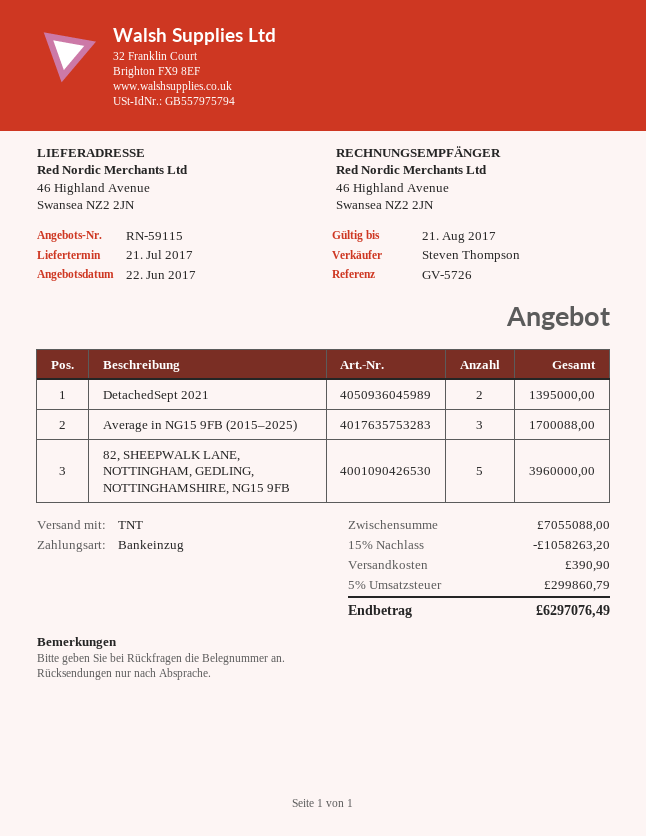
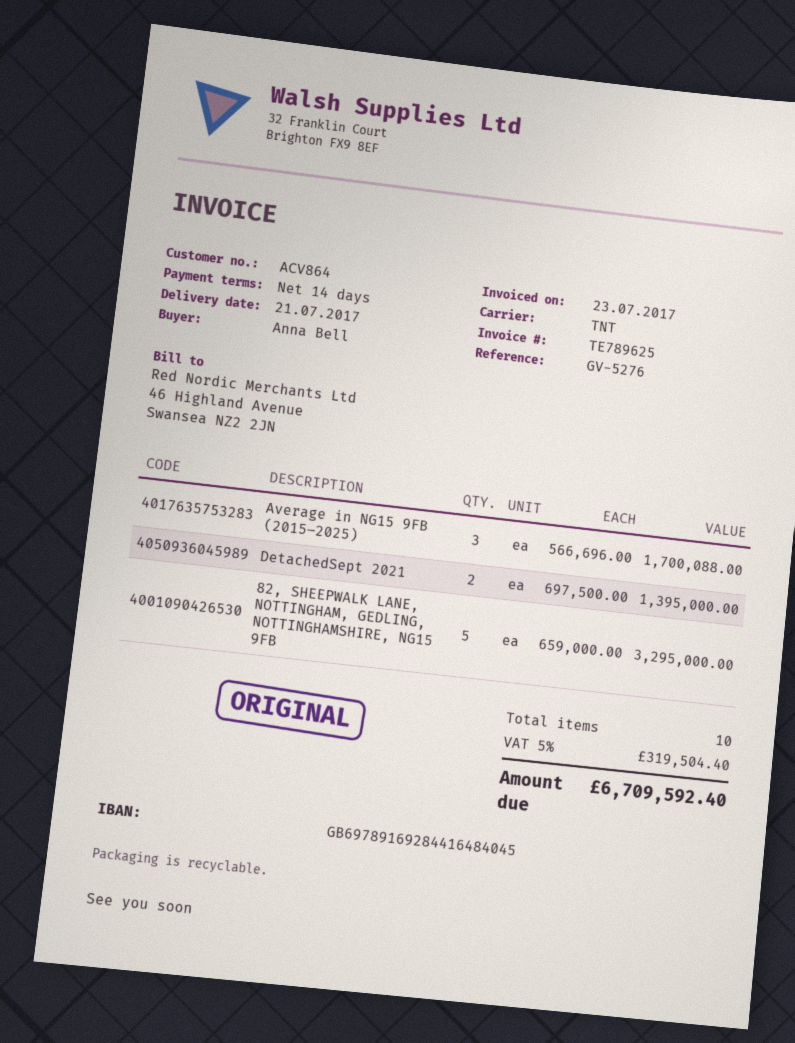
reference: GV-5726 -> GV-5276
82, SHEEPWALK LANE, NOTTINGHAM, GEDLING, NOTTINGHAMSHIRE, NG15 9FB: 5 for 3960000.00 -> 5 for 3295000.00
discount: 15% = 1058263.20 -> none
shipping: 390.90 -> none
tax: 5% = 299860.79 -> 5% = 319504.40
total: 6297076.49 -> 6709592.40

